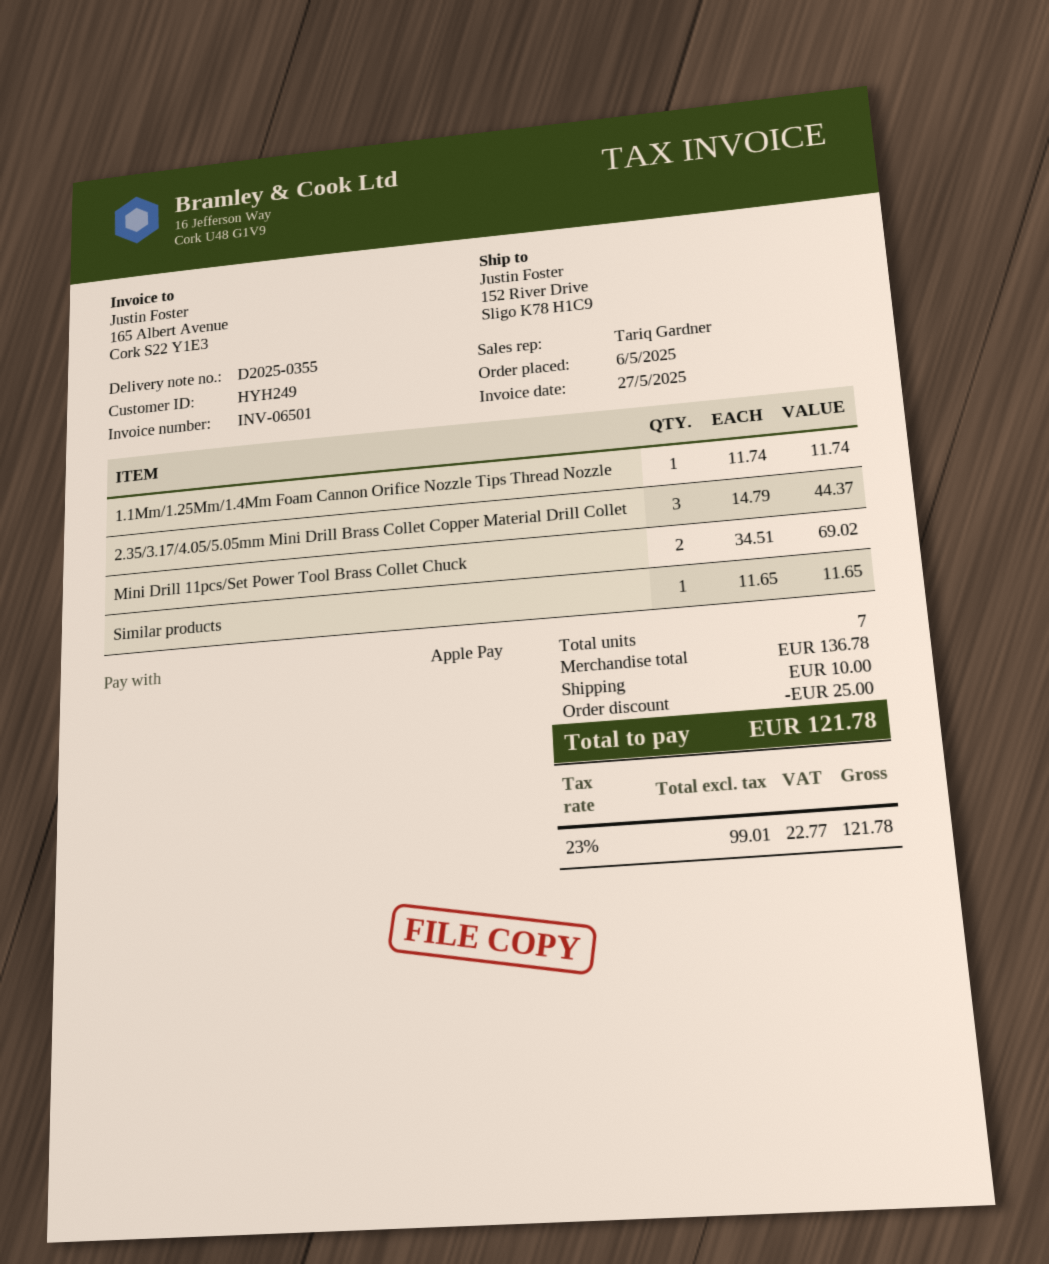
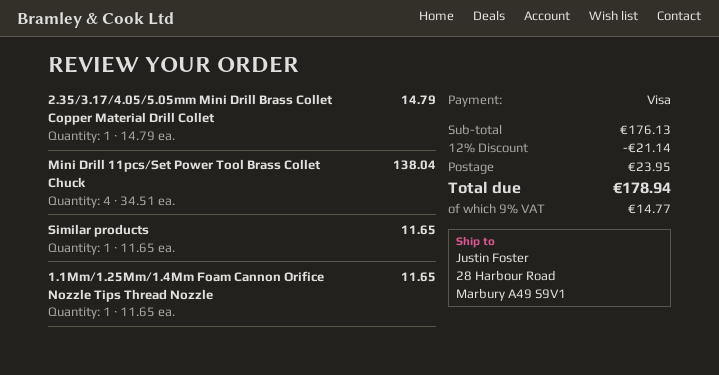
payment method: Apple Pay -> Visa
ship to: 152 River Drive, Sligo K78 H1C9 -> 28 Harbour Road, Marbury A49 S9V1
1.1Mm/1.25Mm/1.4Mm Foam Cannon Orifice Nozzle Tips Thread Nozzle: 1 x 11.74 = 11.74 -> 1 x 11.65 = 11.65
2.35/3.17/4.05/5.05mm Mini Drill Brass Collet Copper Material Drill Collet: 3 x 14.79 = 44.37 -> 1 x 14.79 = 14.79
Mini Drill 11pcs/Set Power Tool Brass Collet Chuck: 2 x 34.51 = 69.02 -> 4 x 34.51 = 138.04
subtotal: 136.78 -> 176.13
discount: 25.00 -> 21.14
shipping: 10.00 -> 23.95
tax: 23% = 22.77 -> 9% = 14.77
total: 121.78 -> 178.94

